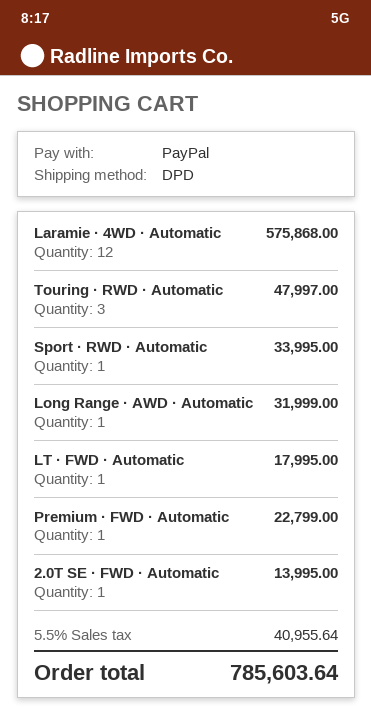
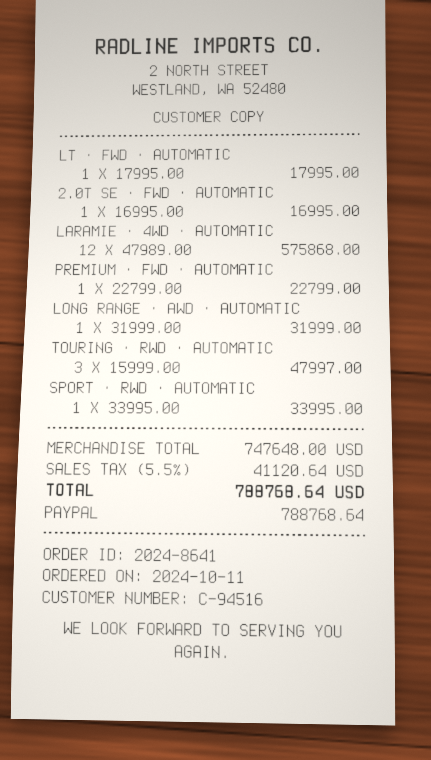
2.0T SE · FWD · Automatic: 1 for 13995.00 -> 1 for 16995.00
tax: 5.5% = 40955.64 -> 5.5% = 41120.64
total: 785603.64 -> 788768.64

